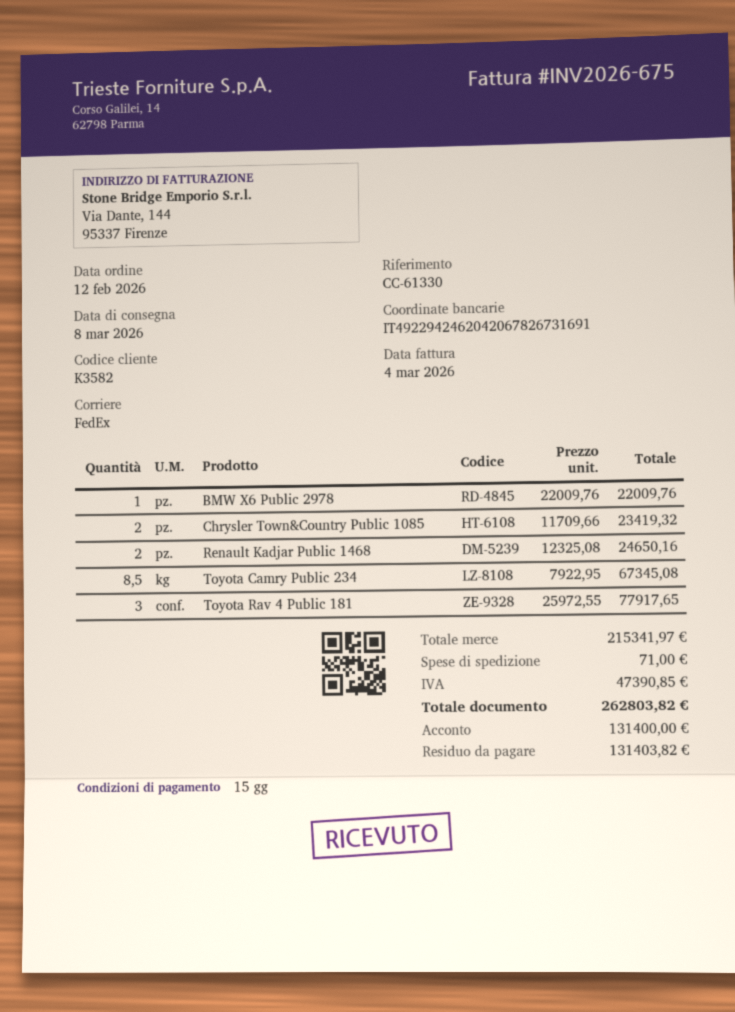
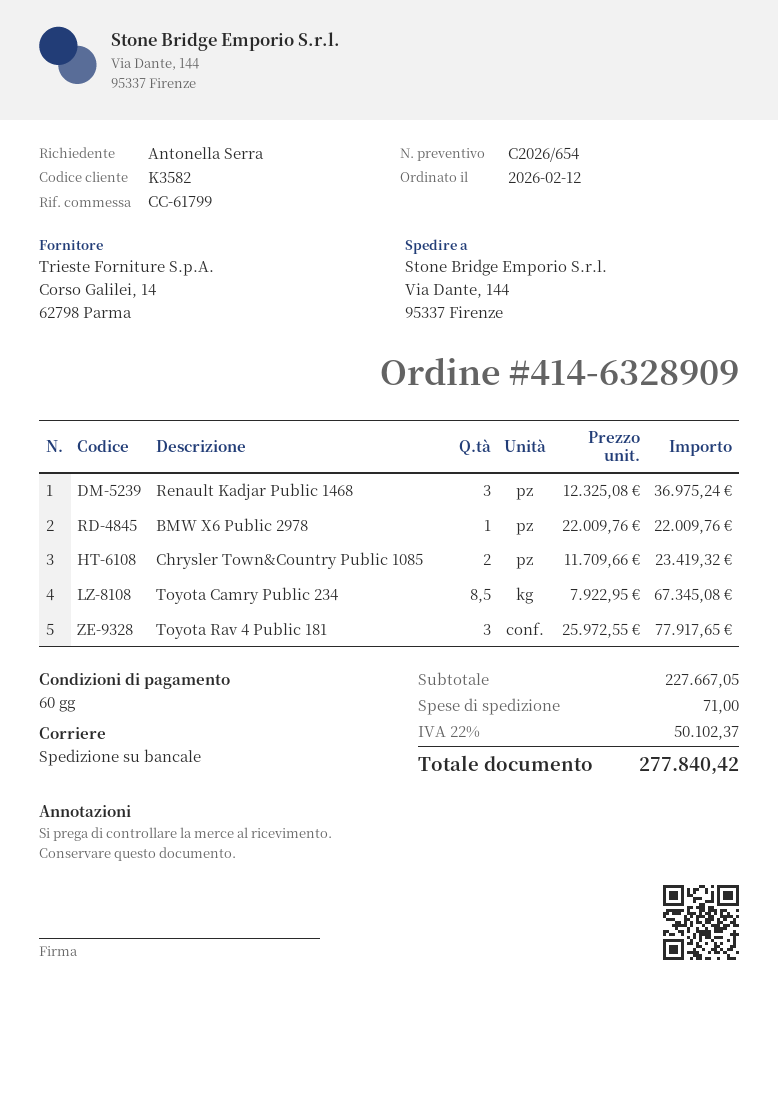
payment terms: 15 days -> 60 days
reference: CC-61330 -> CC-61799
shipping method: FedEx -> pallet freight
Renault Kadjar Public 1468: 2 x 12325.08 = 24650.16 -> 3 x 12325.08 = 36975.24
subtotal: 215341.97 -> 227667.05
tax: 47390.85 -> 50102.37
total: 262803.82 -> 277840.42

